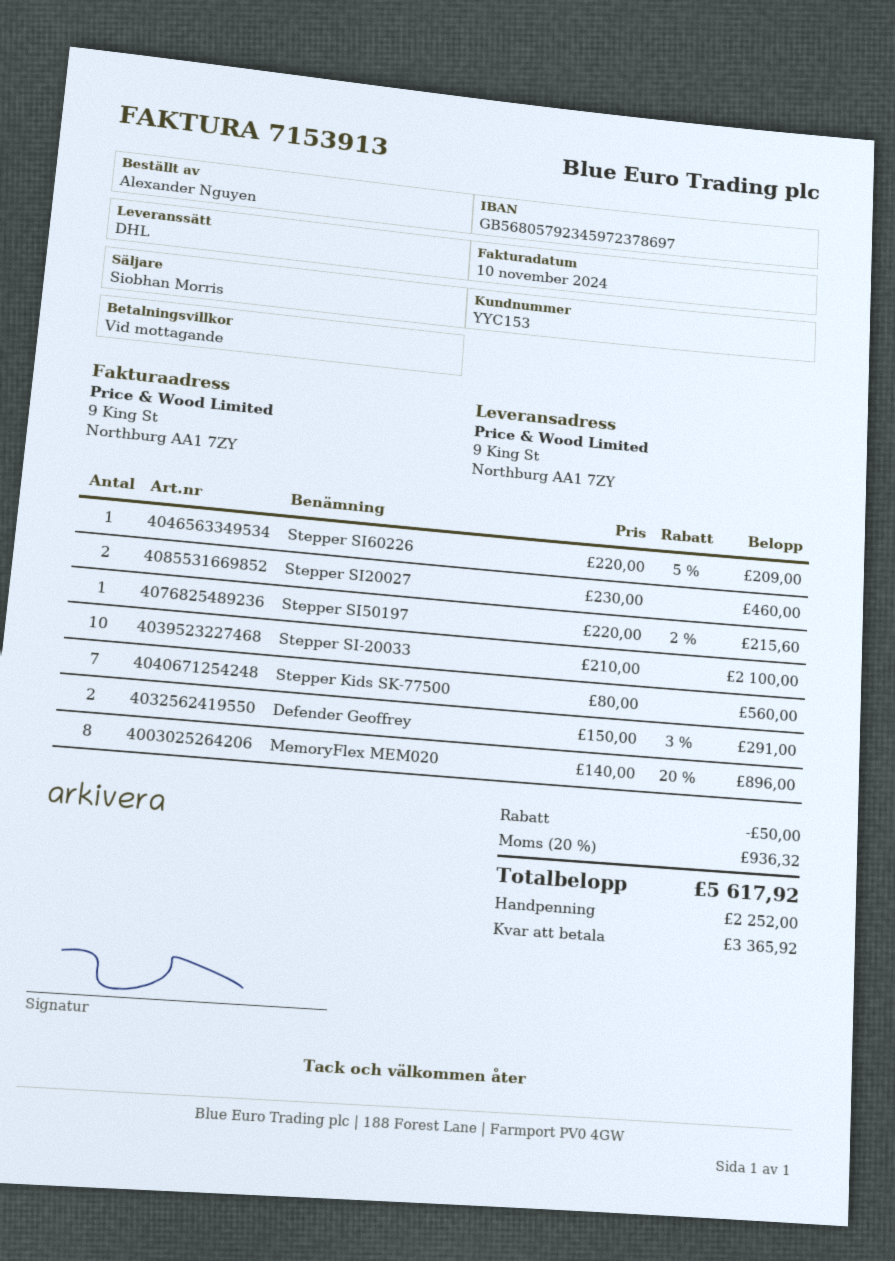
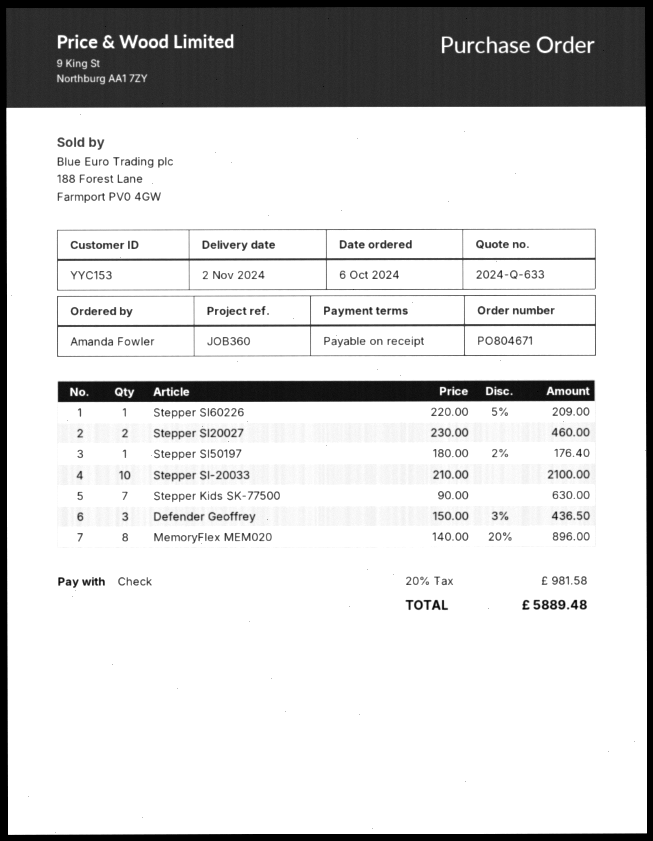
ordered by: Alexander Nguyen -> Amanda Fowler
Stepper SI50197: 1 x 220.00 - 2% = 215.60 -> 1 x 180.00 - 2% = 176.40
Stepper Kids SK-77500: 7 x 80.00 = 560.00 -> 7 x 90.00 = 630.00
Defender Geoffrey: 2 x 150.00 - 3% = 291.00 -> 3 x 150.00 - 3% = 436.50
discount: 50.00 -> none
tax: 20% = 936.32 -> 20% = 981.58
total: 5617.92 -> 5889.48

